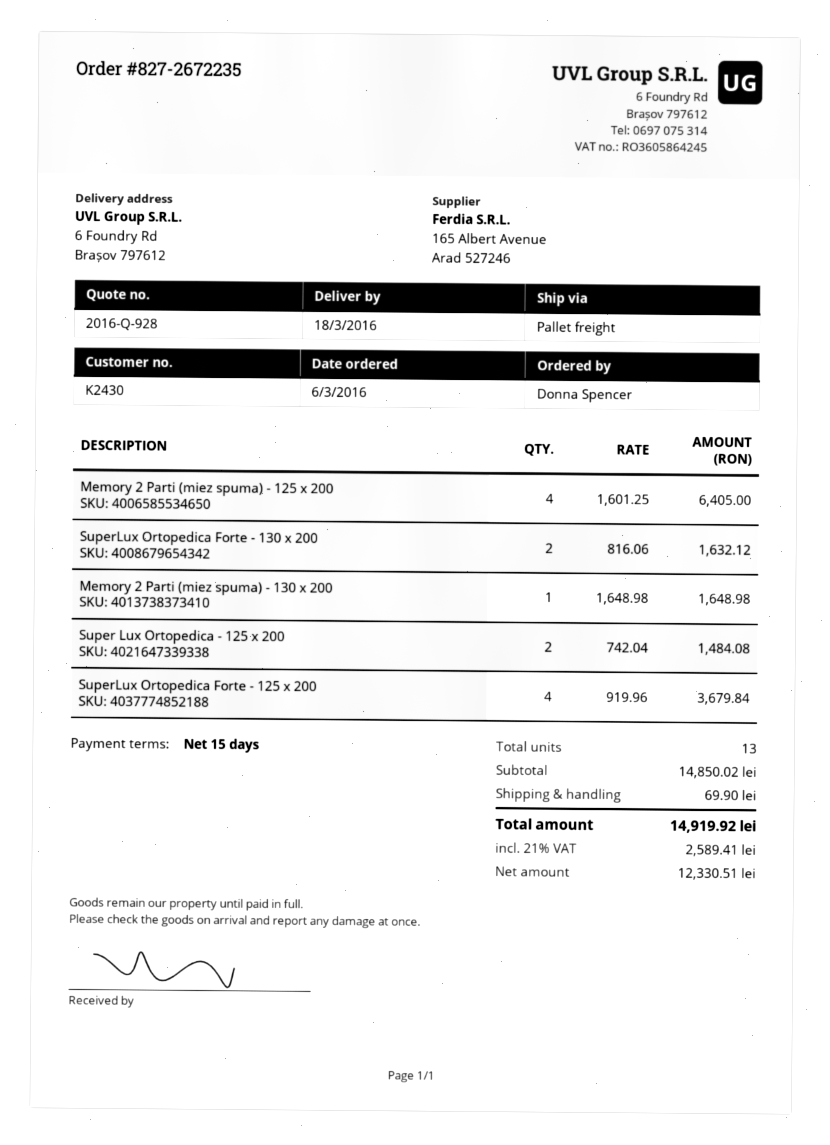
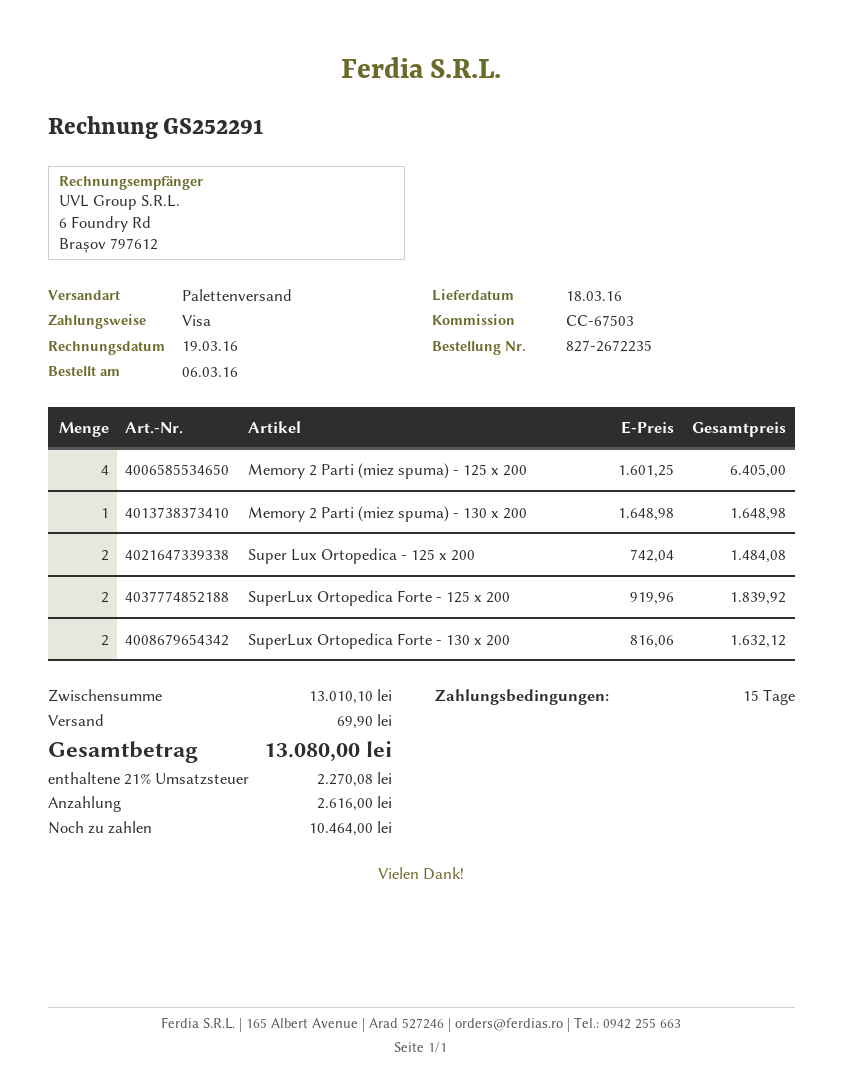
SuperLux Ortopedica Forte - 125 x 200: 4 x 919.96 = 3679.84 -> 2 x 919.96 = 1839.92
subtotal: 14850.02 -> 13010.10
tax: 21% = 2589.41 -> 21% = 2270.08
total: 14919.92 -> 13080.00

